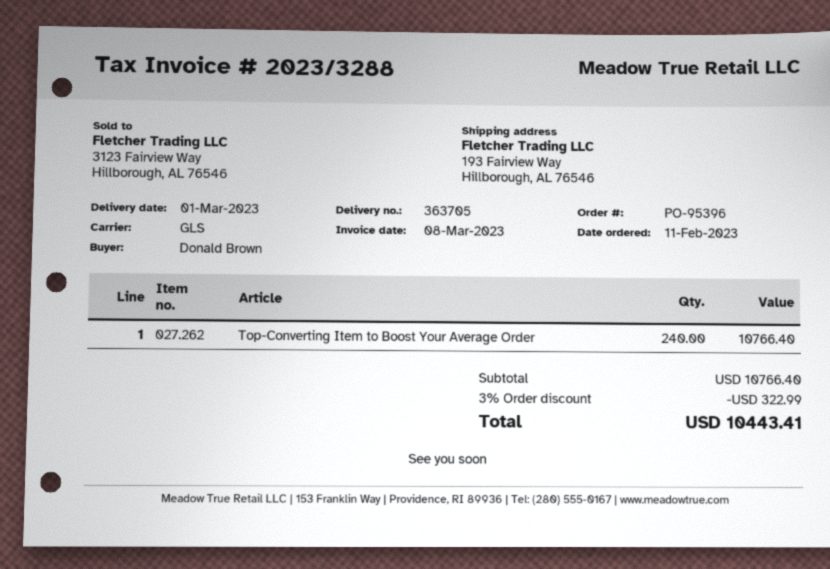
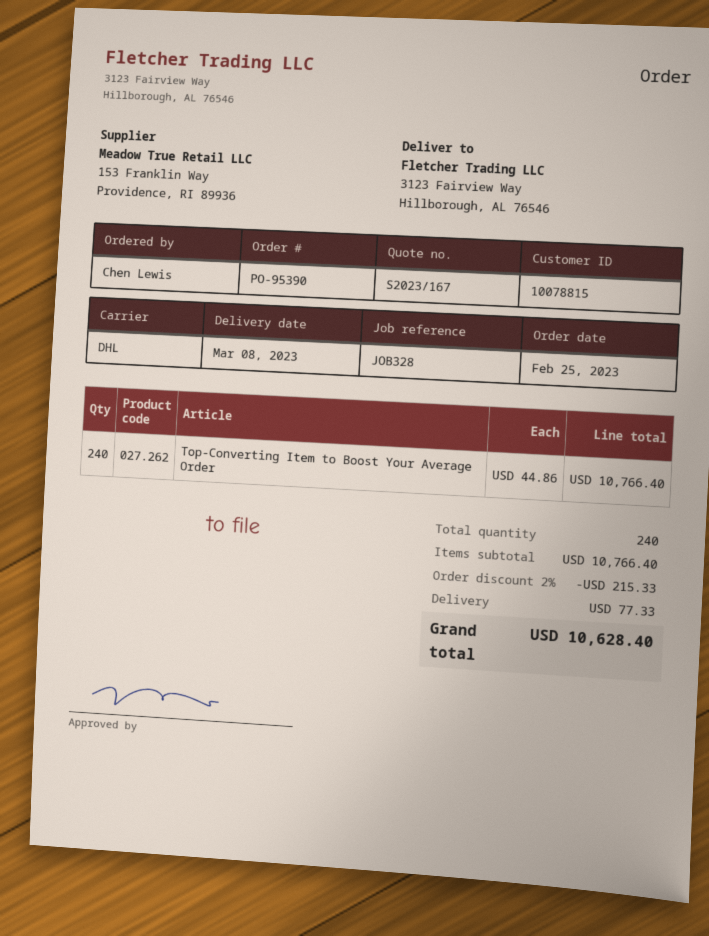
order number: PO-95396 -> PO-95390
order date: 2023-02-11 -> 2023-02-25
delivery date: 2023-03-01 -> 2023-03-08
ordered by: Donald Brown -> Chen Lewis
shipping method: GLS -> DHL
ship to: 193 Fairview Way, Hillborough, AL 76546 -> 3123 Fairview Way, Hillborough, AL 76546
discount: 3% = 322.99 -> 2% = 215.33
shipping: none -> 77.33
total: 10443.41 -> 10628.40

